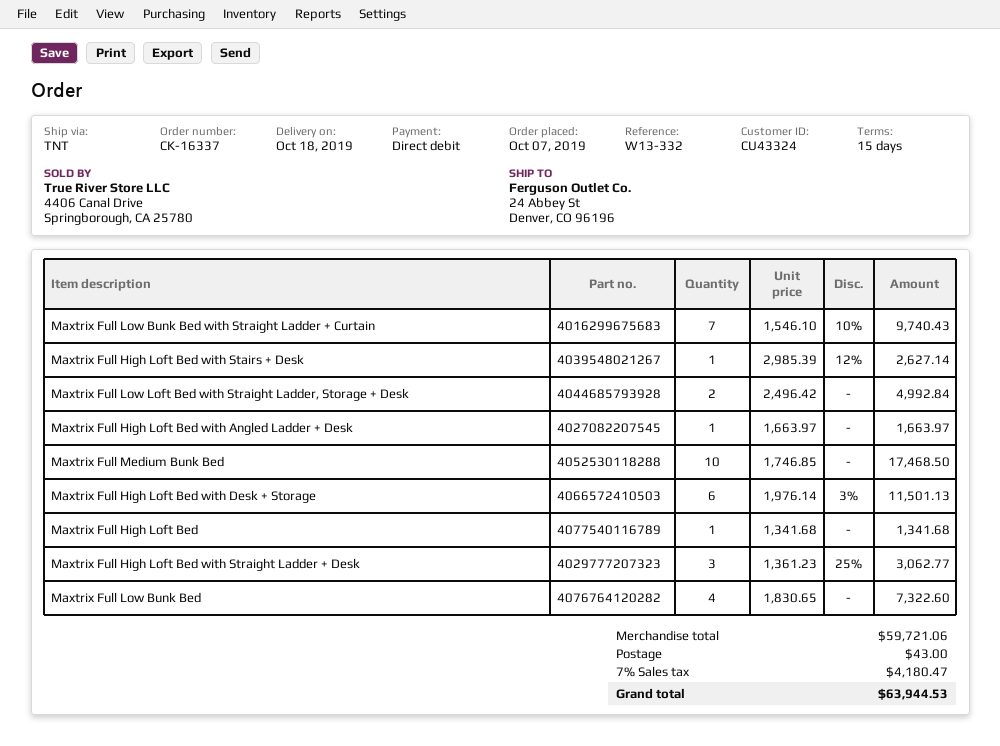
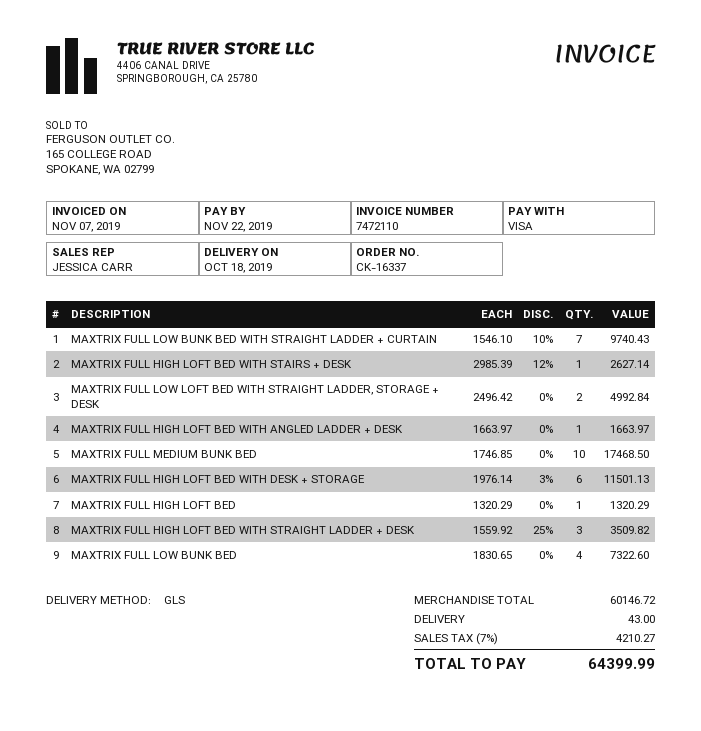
payment method: direct debit -> Visa
shipping method: TNT -> GLS
Maxtrix Full High Loft Bed: 1 x 1341.68 = 1341.68 -> 1 x 1320.29 = 1320.29
Maxtrix Full High Loft Bed with Straight Ladder + Desk: 3 x 1361.23 - 25% = 3062.77 -> 3 x 1559.92 - 25% = 3509.82
subtotal: 59721.06 -> 60146.72
tax: 7% = 4180.47 -> 7% = 4210.27
total: 63944.53 -> 64399.99

